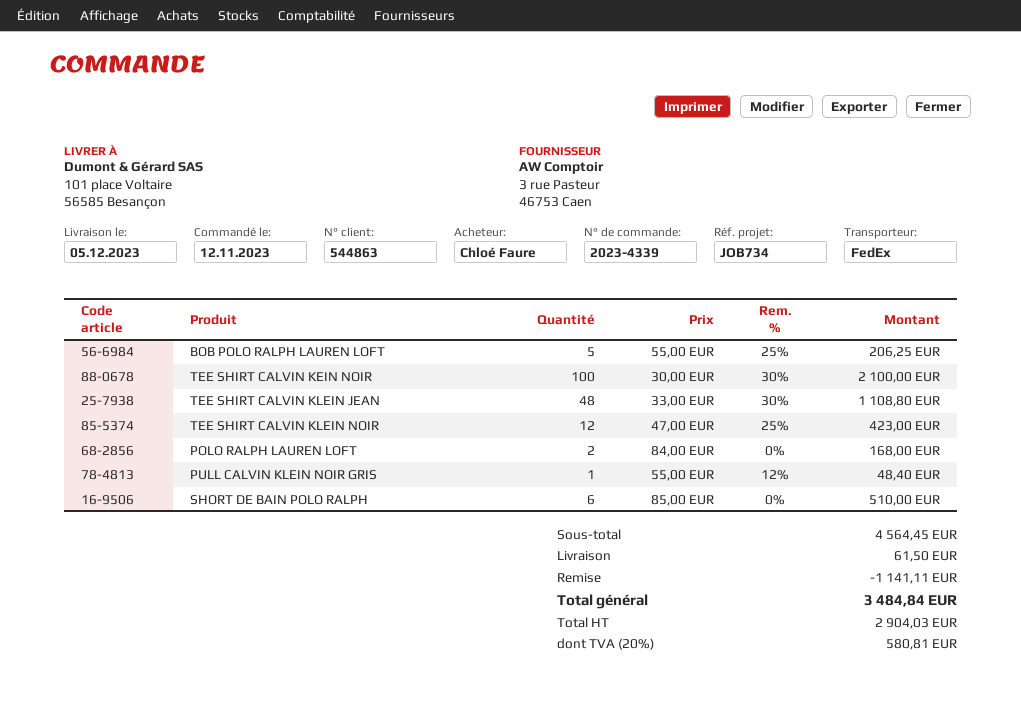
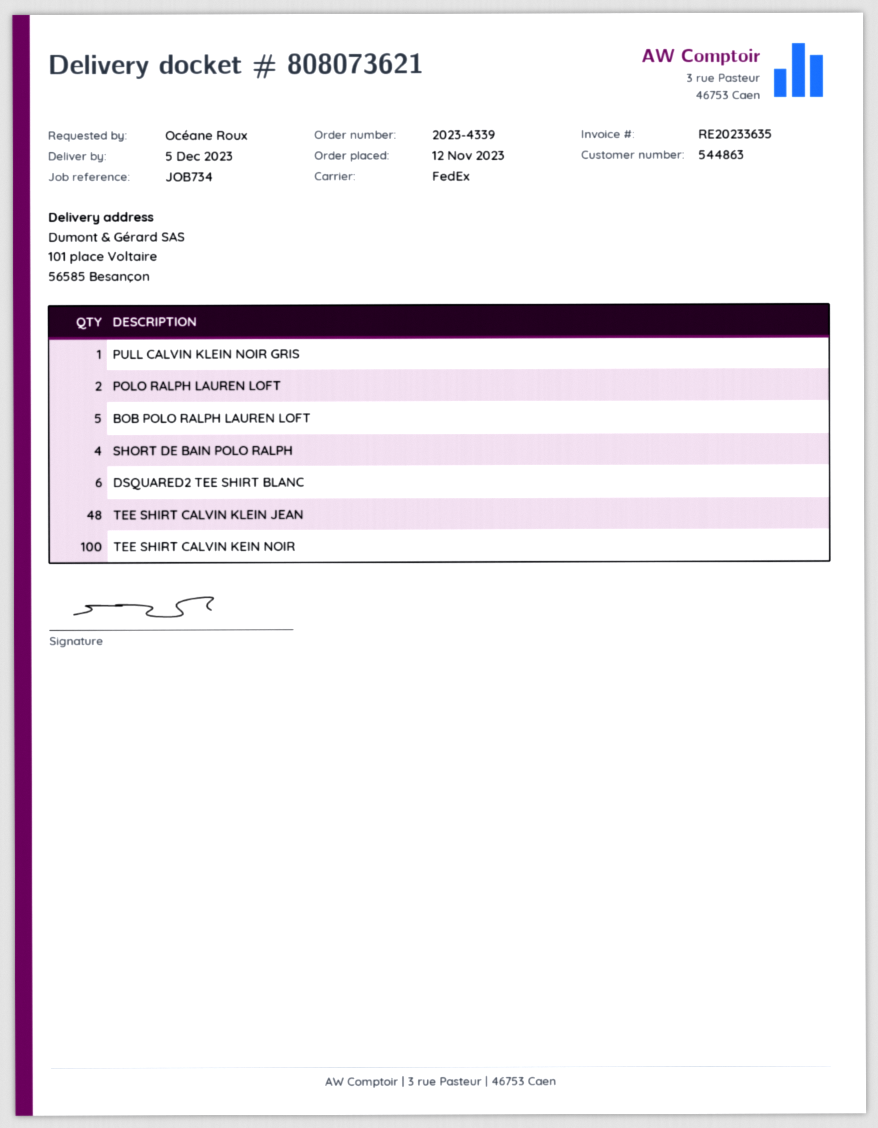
ordered by: Chloé Faure -> Océane Roux
TEE SHIRT CALVIN KLEIN NOIR: 12 -> none
SHORT DE BAIN POLO RALPH: 6 -> 4
DSQUARED2 TEE SHIRT BLANC: none -> 6

